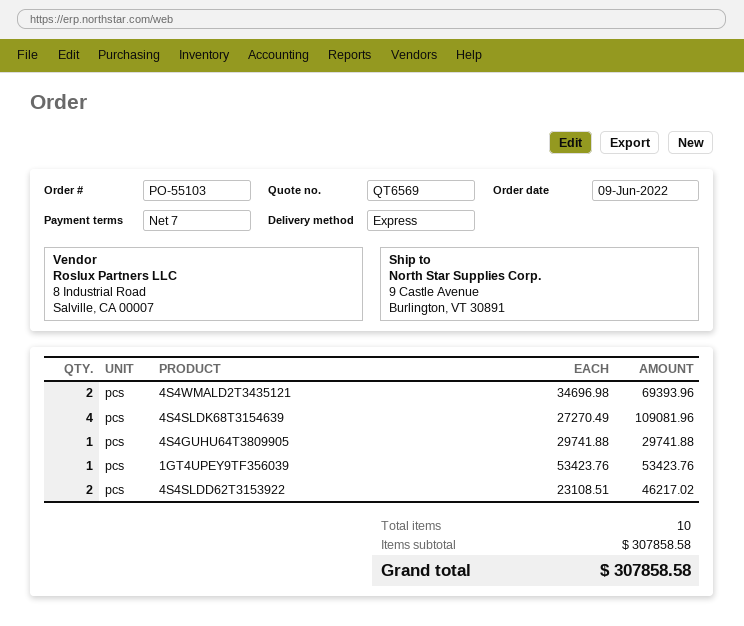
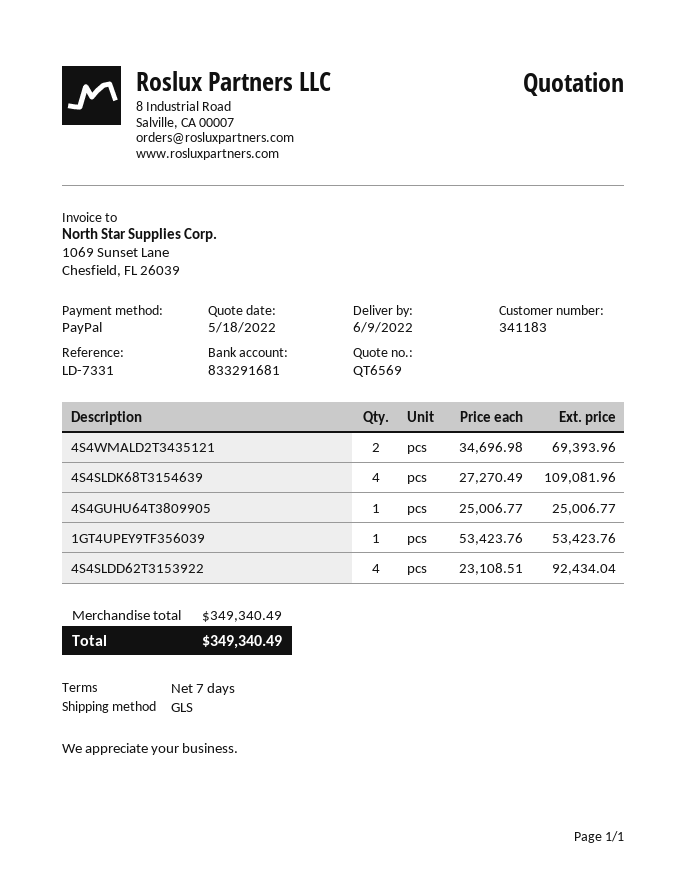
shipping method: express -> GLS
4S4GUHU64T3809905: 1 x 29741.88 = 29741.88 -> 1 x 25006.77 = 25006.77
4S4SLDD62T3153922: 2 x 23108.51 = 46217.02 -> 4 x 23108.51 = 92434.04
subtotal: 307858.58 -> 349340.49
total: 307858.58 -> 349340.49

